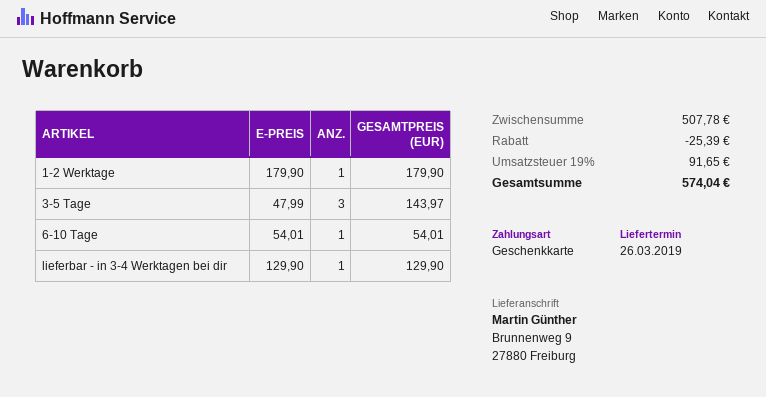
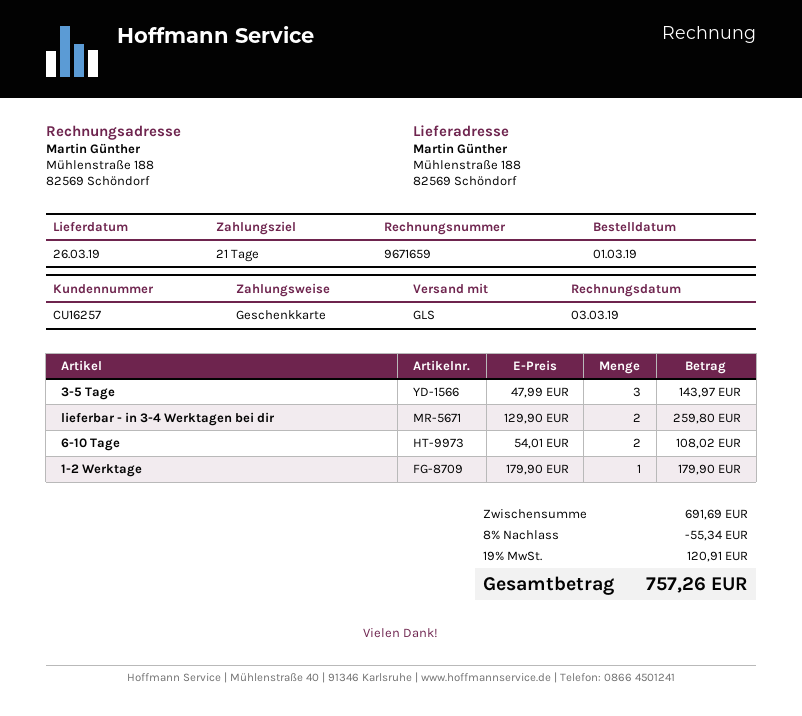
ship to: Brunnenweg 9, 27880 Freiburg -> Mühlenstraße 188, 82569 Schöndorf
6-10 Tage: 1 x 54.01 = 54.01 -> 2 x 54.01 = 108.02
lieferbar - in 3-4 Werktagen bei dir: 1 x 129.90 = 129.90 -> 2 x 129.90 = 259.80
subtotal: 507.78 -> 691.69
discount: 25.39 -> 55.34
tax: 19% = 91.65 -> 19% = 120.91
total: 574.04 -> 757.26

